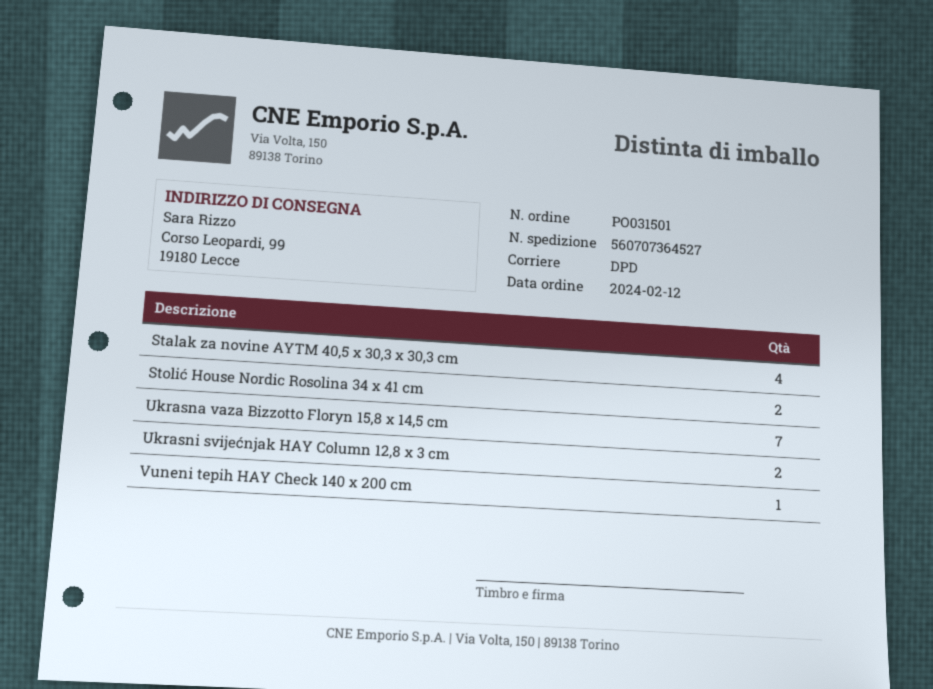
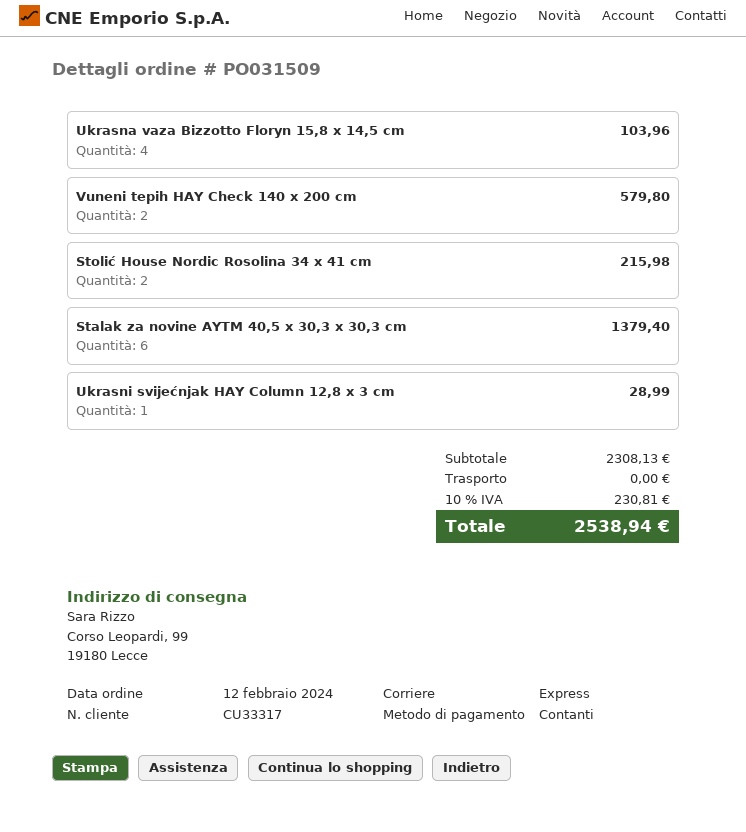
order number: PO031501 -> PO031509
shipping method: DPD -> express
Stalak za novine AYTM 40,5 x 30,3 x 30,3 cm: 4 -> 6
Ukrasna vaza Bizzotto Floryn 15,8 x 14,5 cm: 7 -> 4
Ukrasni svijećnjak HAY Column 12,8 x 3 cm: 2 -> 1
Vuneni tepih HAY Check 140 x 200 cm: 1 -> 2

